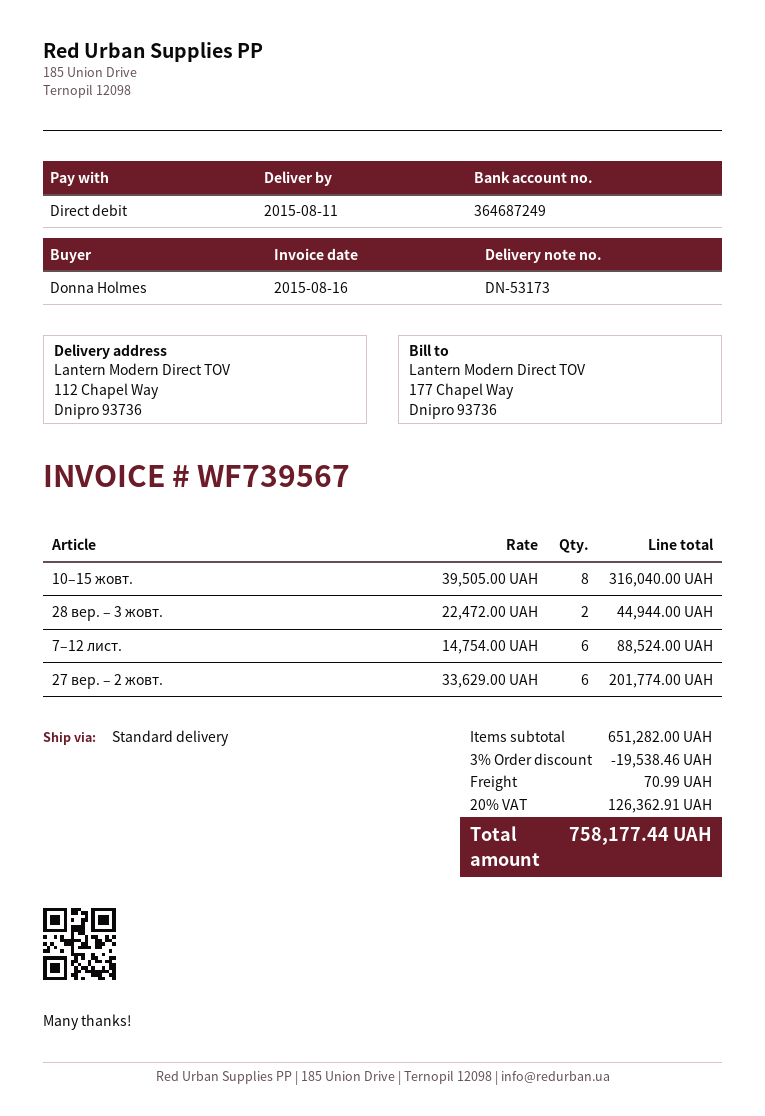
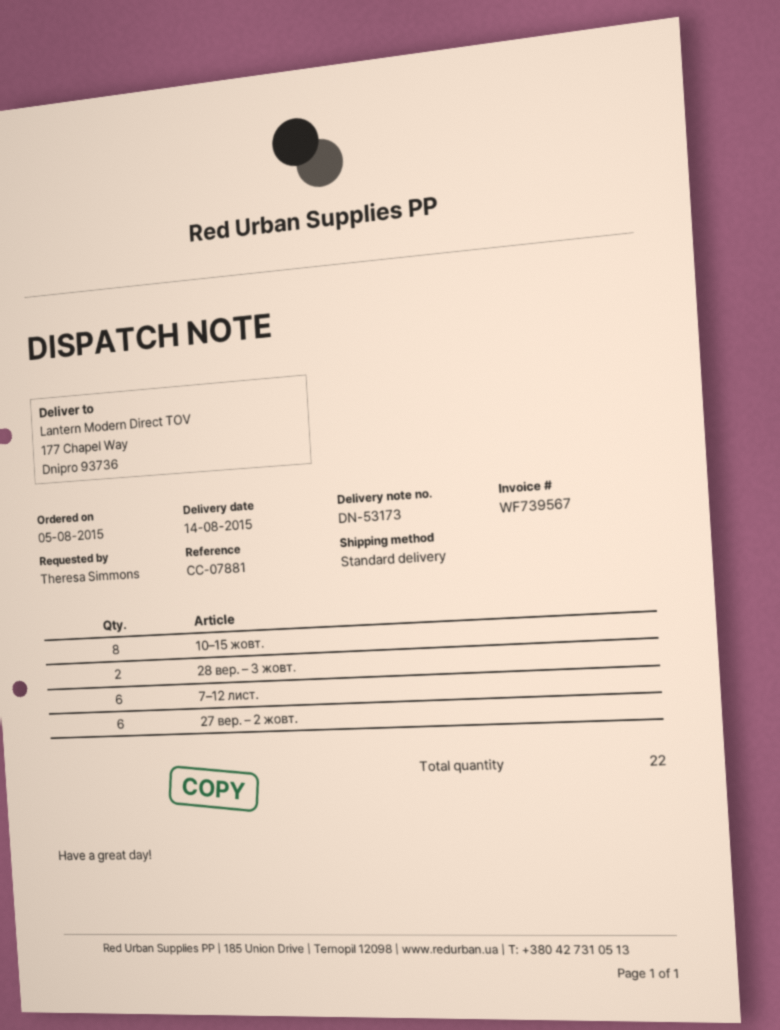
delivery date: 2015-08-11 -> 2015-08-14
ordered by: Donna Holmes -> Theresa Simmons
ship to: 112 Chapel Way, Dnipro 93736 -> 177 Chapel Way, Dnipro 93736

